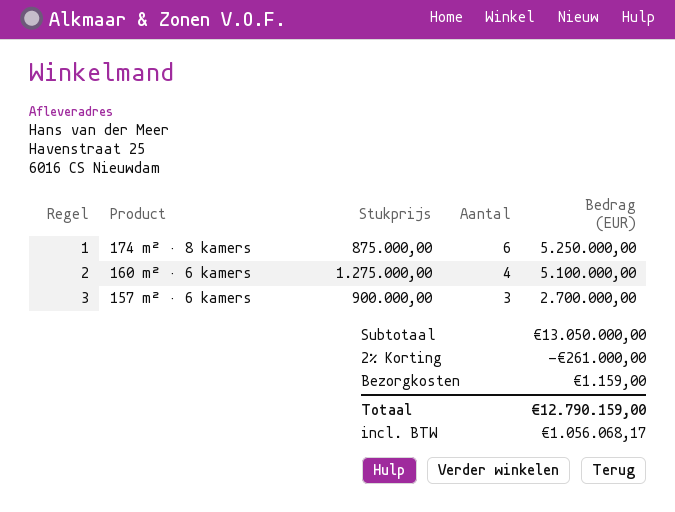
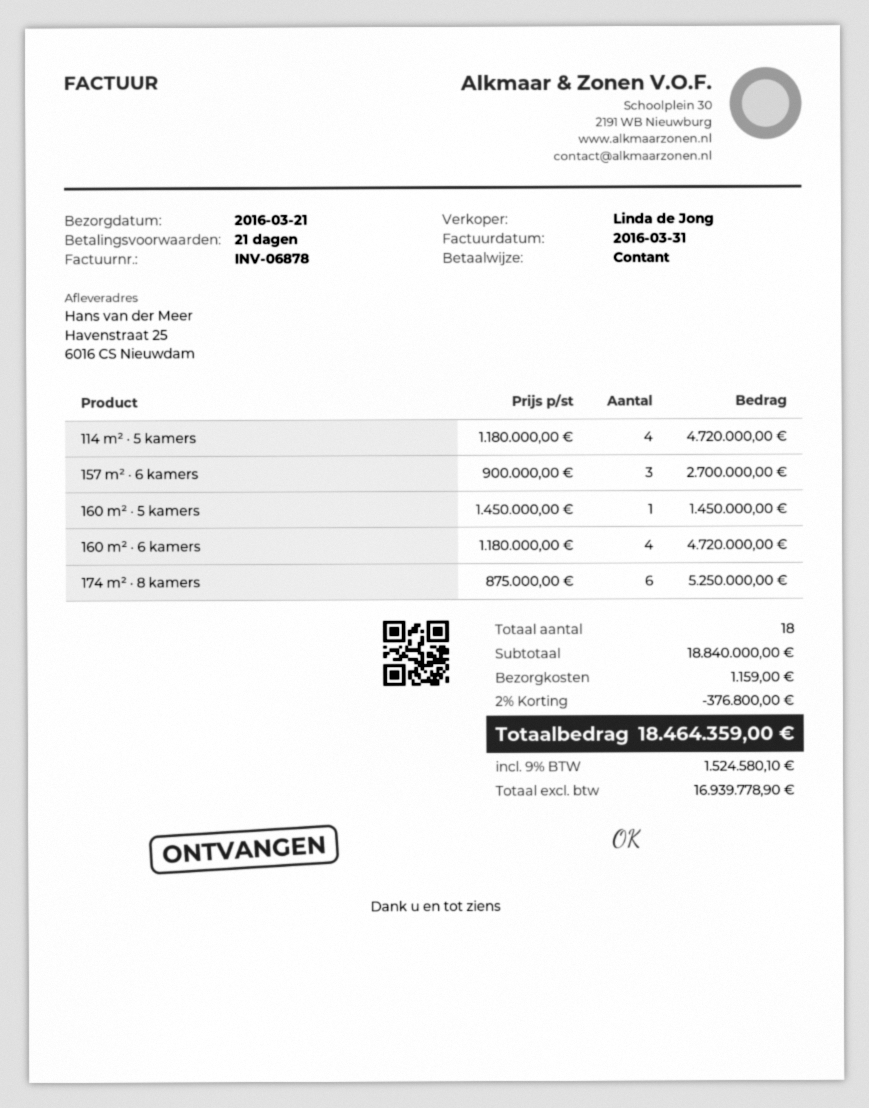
160 m² · 6 kamers: 4 x 1275000.00 = 5100000.00 -> 4 x 1180000.00 = 4720000.00
114 m² · 5 kamers: none -> 4 x 1180000.00 = 4720000.00
160 m² · 5 kamers: none -> 1 x 1450000.00 = 1450000.00
subtotal: 13050000.00 -> 18840000.00
discount: 2% = 261000.00 -> 2% = 376800.00
tax: 1056068.17 -> 1524580.10
total: 12790159.00 -> 18464359.00

